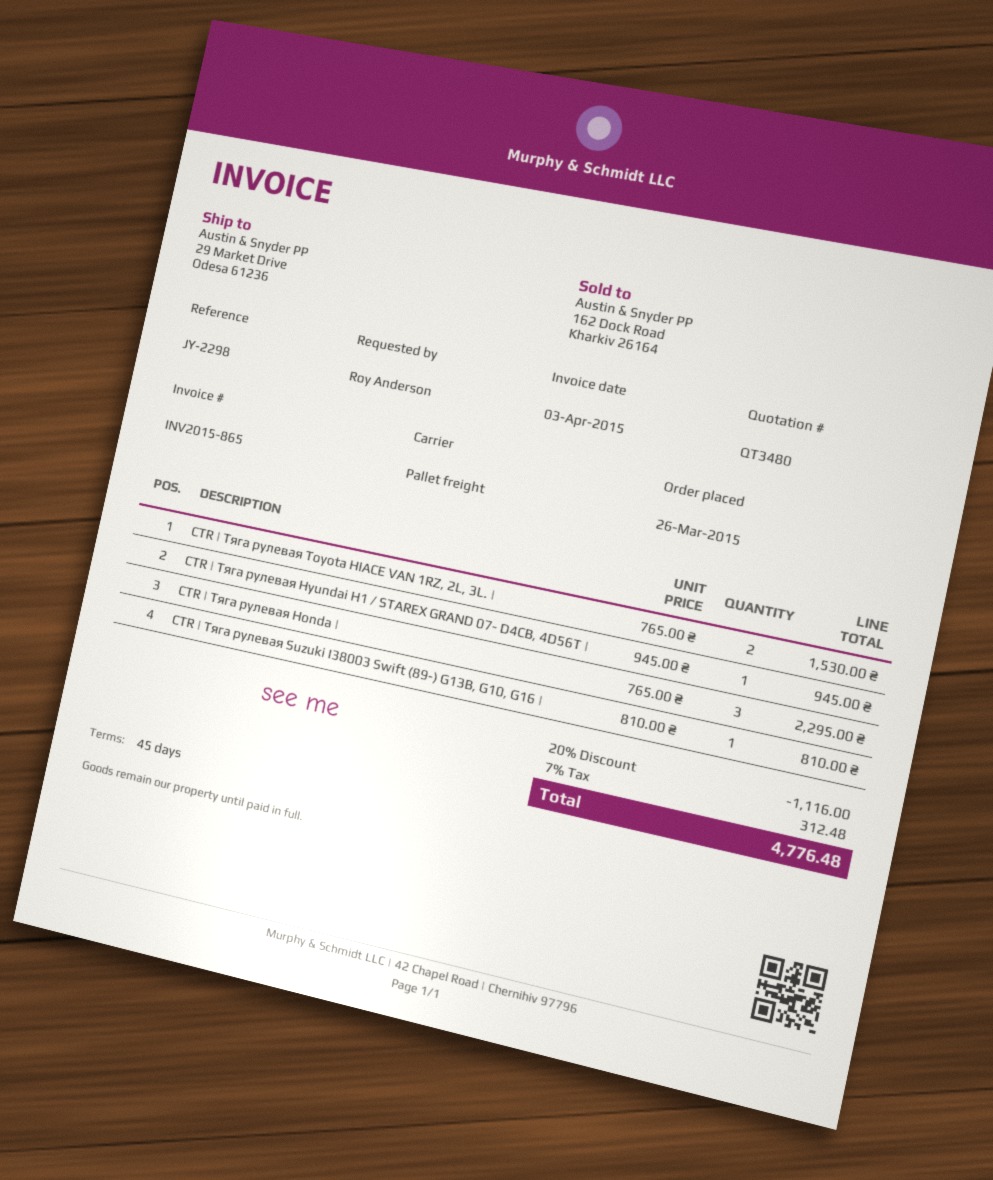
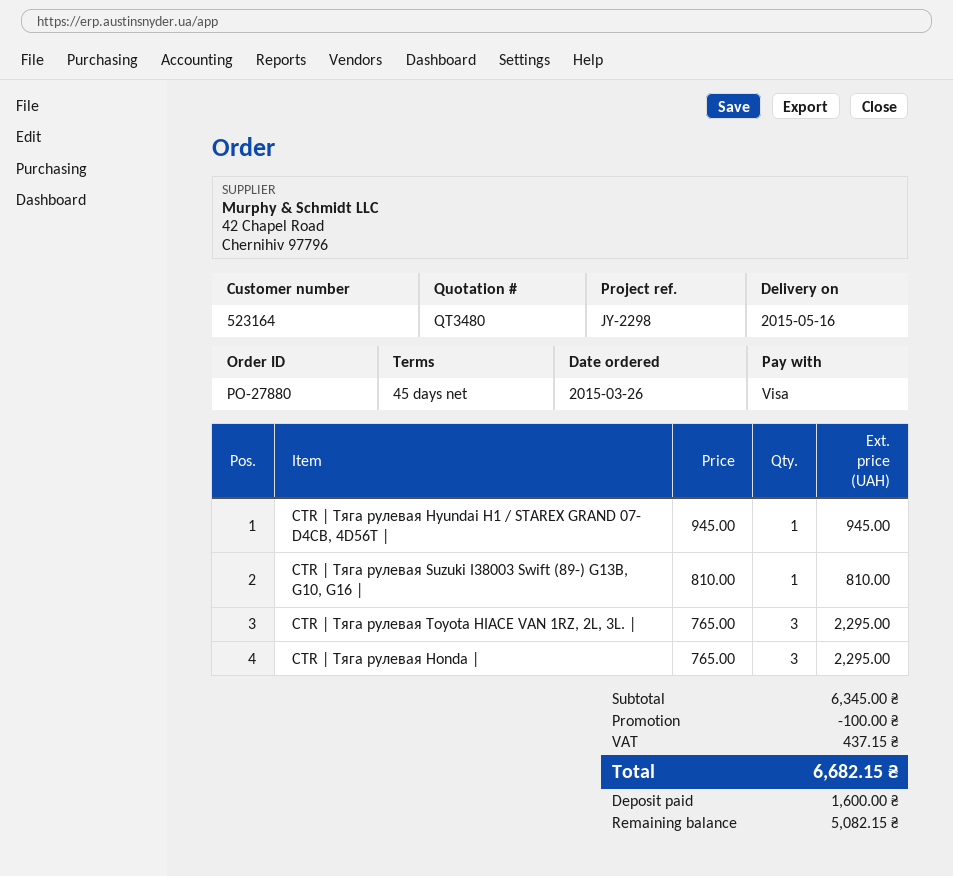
CTR | Тяга рулевая Toyota HIACE VAN 1RZ, 2L, 3L. |: 2 x 765.00 = 1530.00 -> 3 x 765.00 = 2295.00
discount: 1116.00 -> 100.00
tax: 312.48 -> 437.15
total: 4776.48 -> 6682.15

